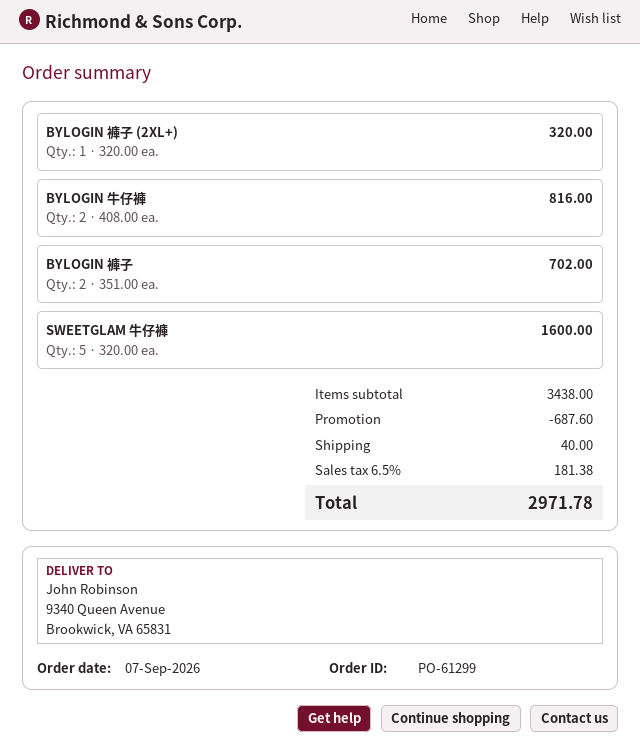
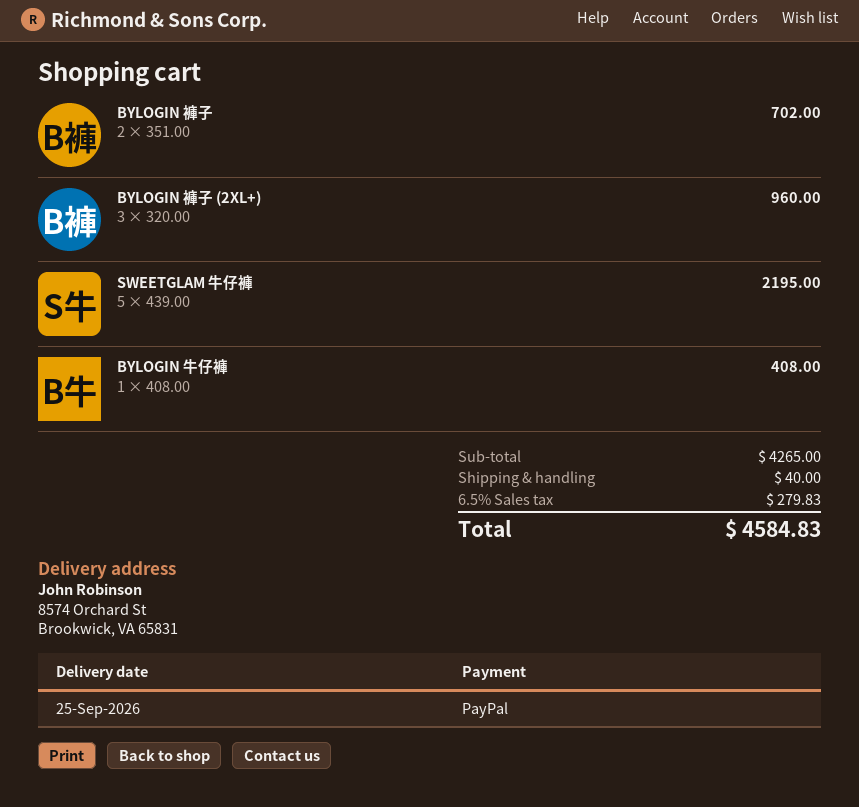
ship to: 9340 Queen Avenue, Brookwick, VA 65831 -> 8574 Orchard St, Brookwick, VA 65831
BYLOGIN 褲子 (2XL+): 1 x 320.00 = 320.00 -> 3 x 320.00 = 960.00
BYLOGIN 牛仔褲: 2 x 408.00 = 816.00 -> 1 x 408.00 = 408.00
SWEETGLAM 牛仔褲: 5 x 320.00 = 1600.00 -> 5 x 439.00 = 2195.00
subtotal: 3438.00 -> 4265.00
discount: 687.60 -> none
tax: 6.5% = 181.38 -> 6.5% = 279.83
total: 2971.78 -> 4584.83

